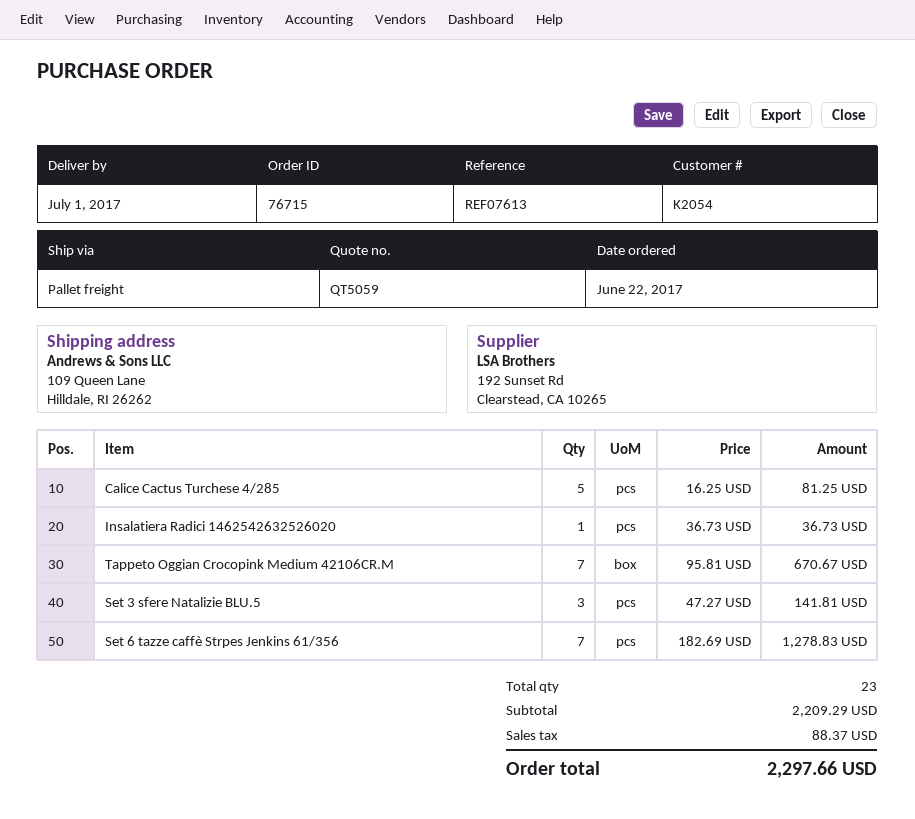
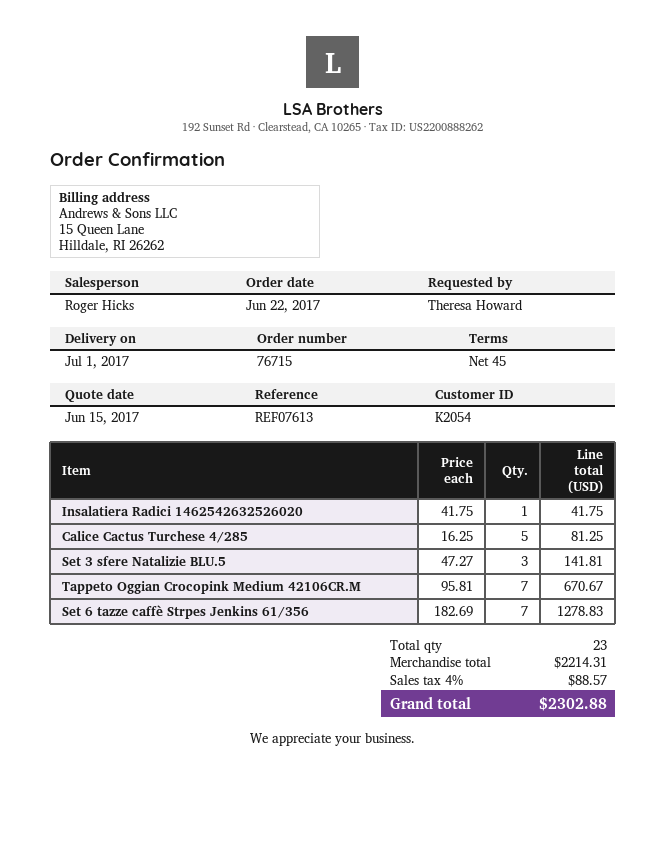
Insalatiera Radici 1462542632526020: 1 x 36.73 = 36.73 -> 1 x 41.75 = 41.75
subtotal: 2209.29 -> 2214.31
tax: 88.37 -> 88.57
total: 2297.66 -> 2302.88

